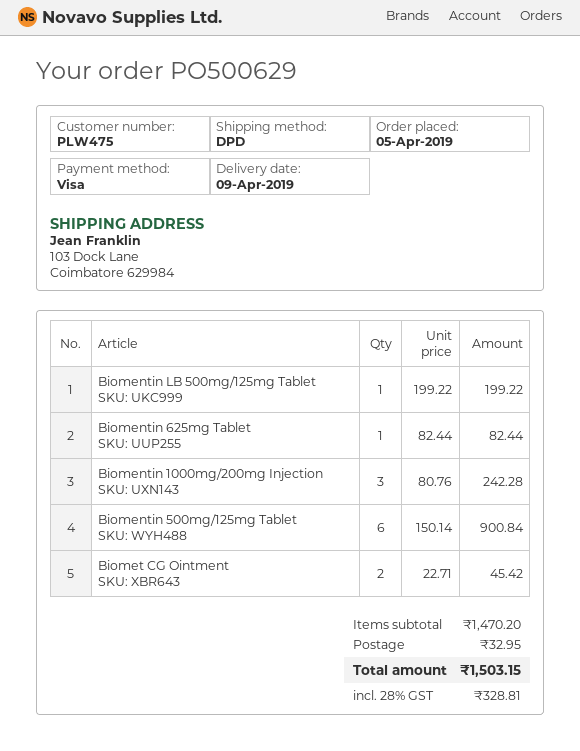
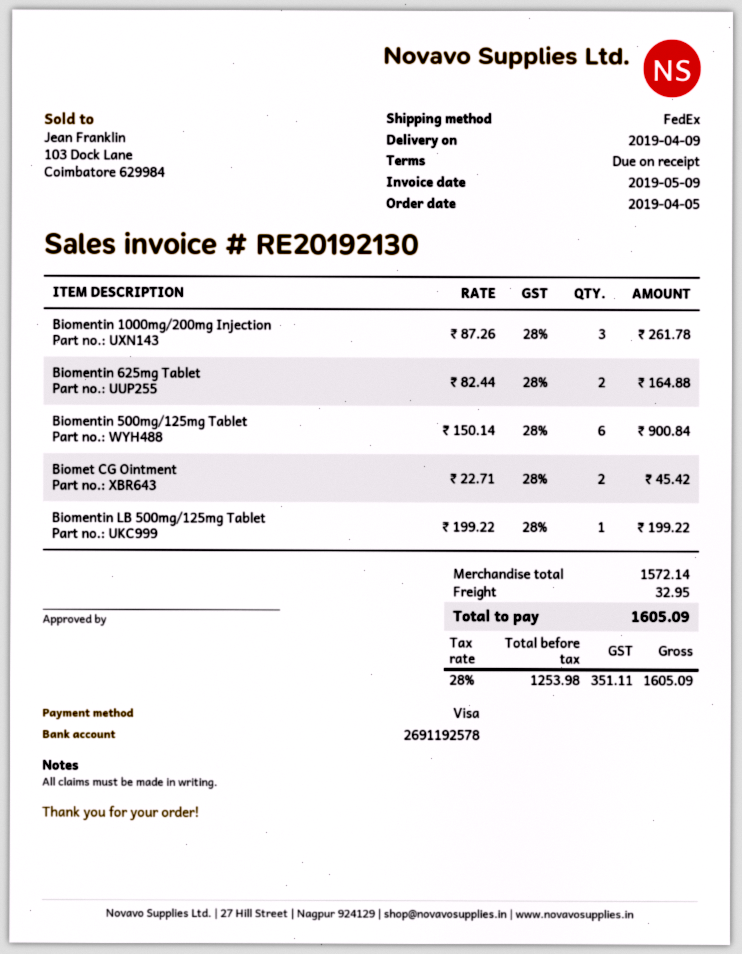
shipping method: DPD -> FedEx
Biomentin 625mg Tablet: 1 x 82.44 = 82.44 -> 2 x 82.44 = 164.88
Biomentin 1000mg/200mg Injection: 3 x 80.76 = 242.28 -> 3 x 87.26 = 261.78
subtotal: 1470.20 -> 1572.14
tax: 28% = 328.81 -> 28% = 351.11
total: 1503.15 -> 1605.09

